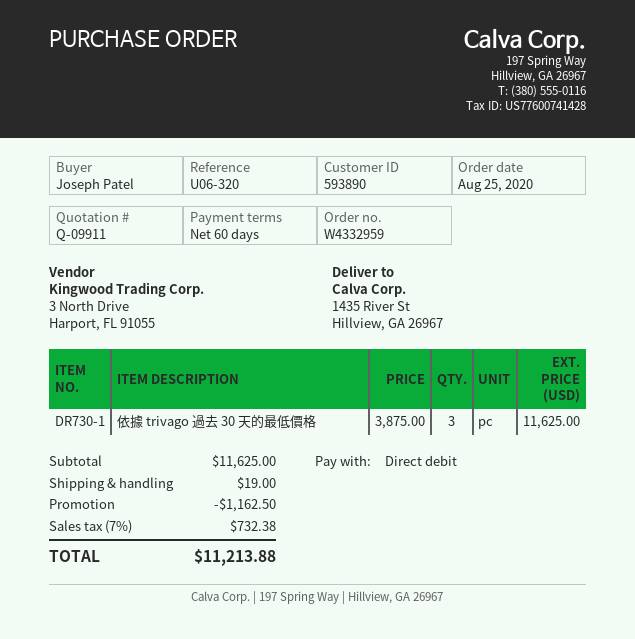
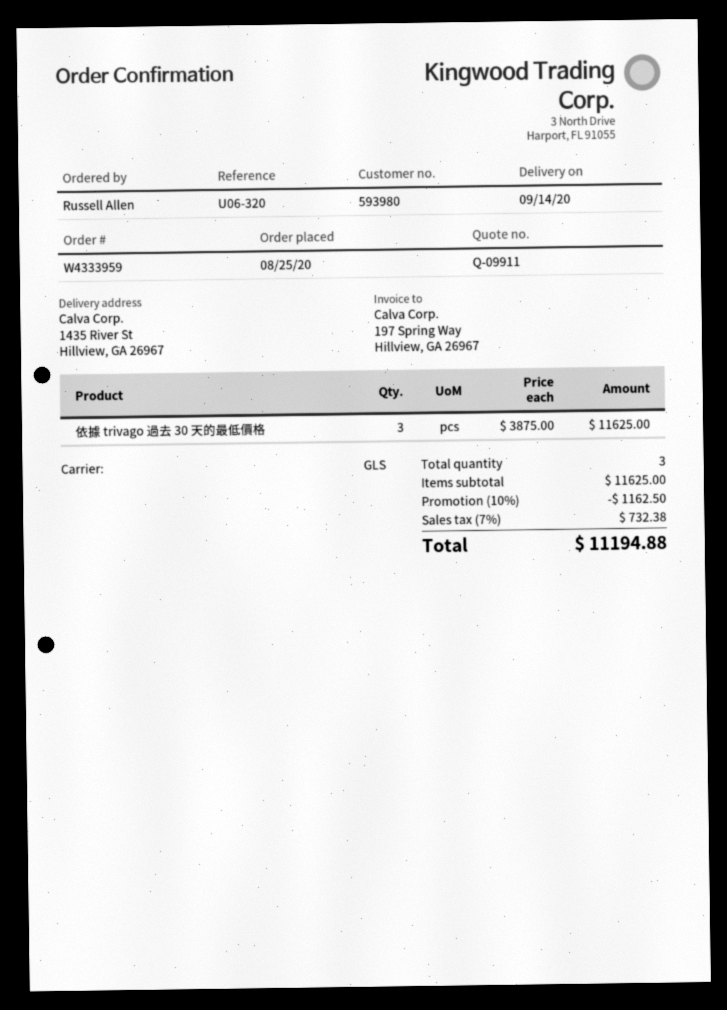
order number: W4332959 -> W4333959
customer number: 593890 -> 593980
ordered by: Joseph Patel -> Russell Allen
shipping: 19.00 -> none
total: 11213.88 -> 11194.88

